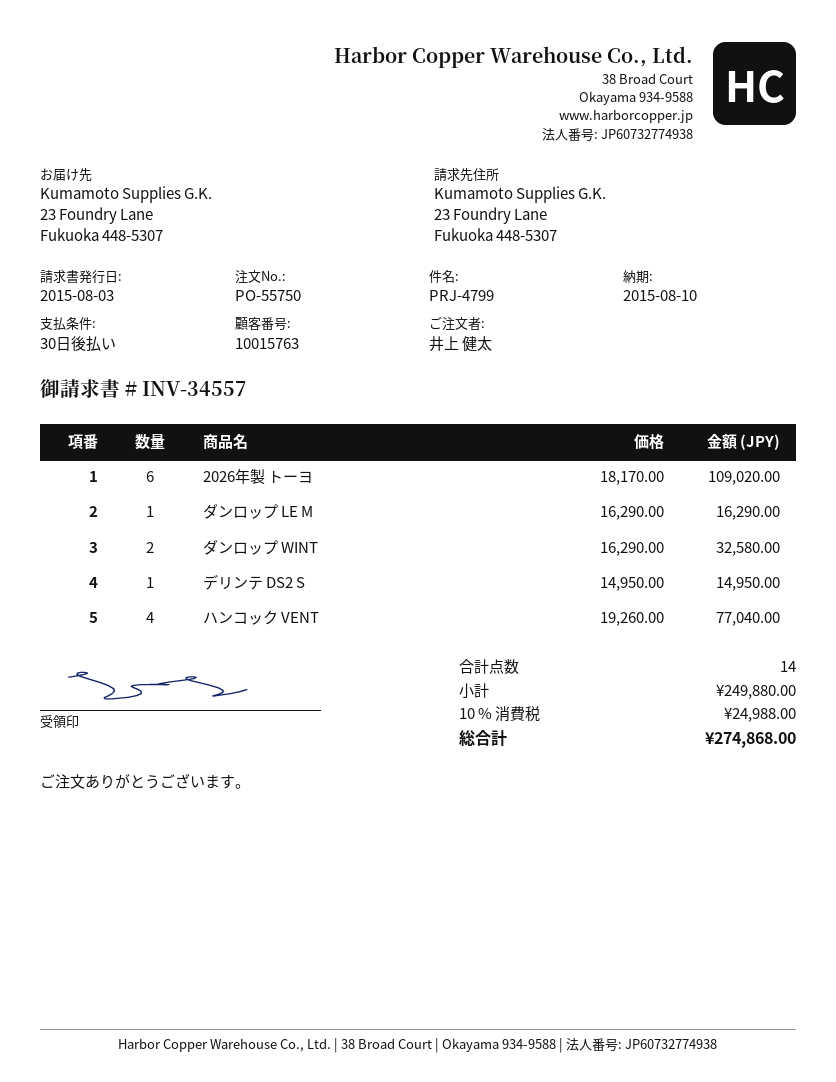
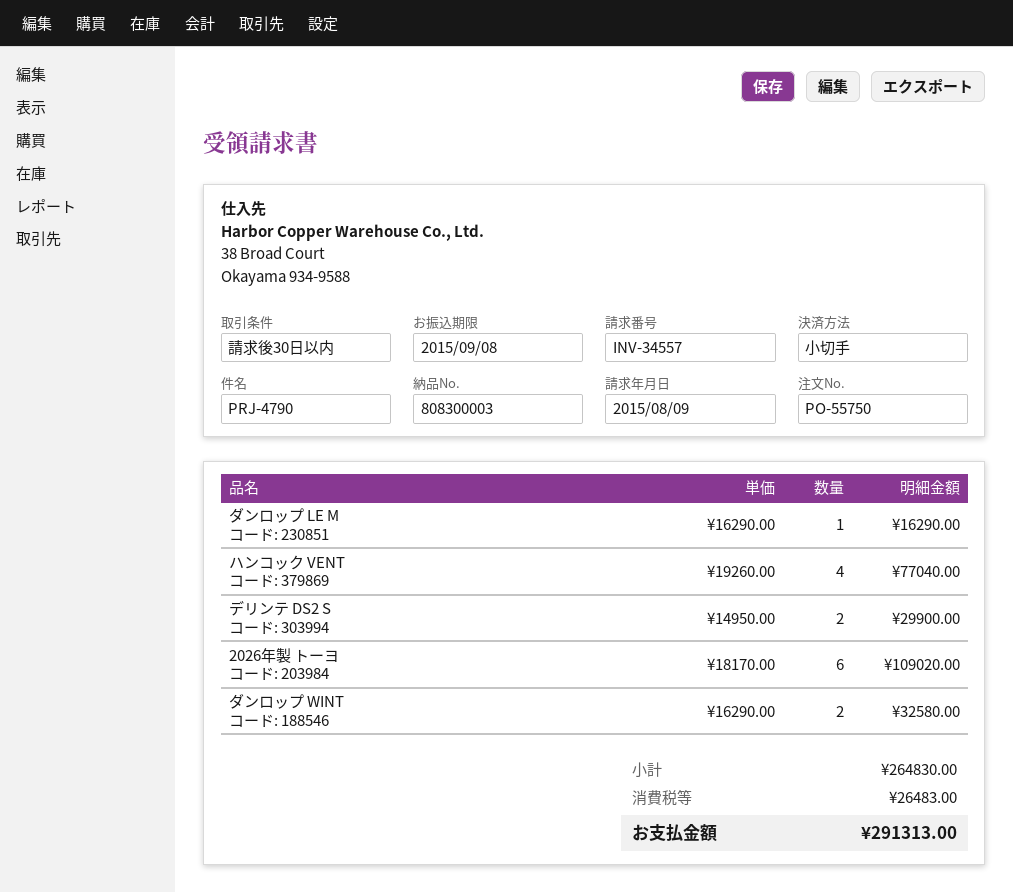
invoice date: 2015-08-03 -> 2015-08-09
reference: PRJ-4799 -> PRJ-4790
デリンテ DS2 S: 1 x 14950.00 = 14950.00 -> 2 x 14950.00 = 29900.00
subtotal: 249880.00 -> 264830.00
tax: 24988.00 -> 26483.00
total: 274868.00 -> 291313.00

